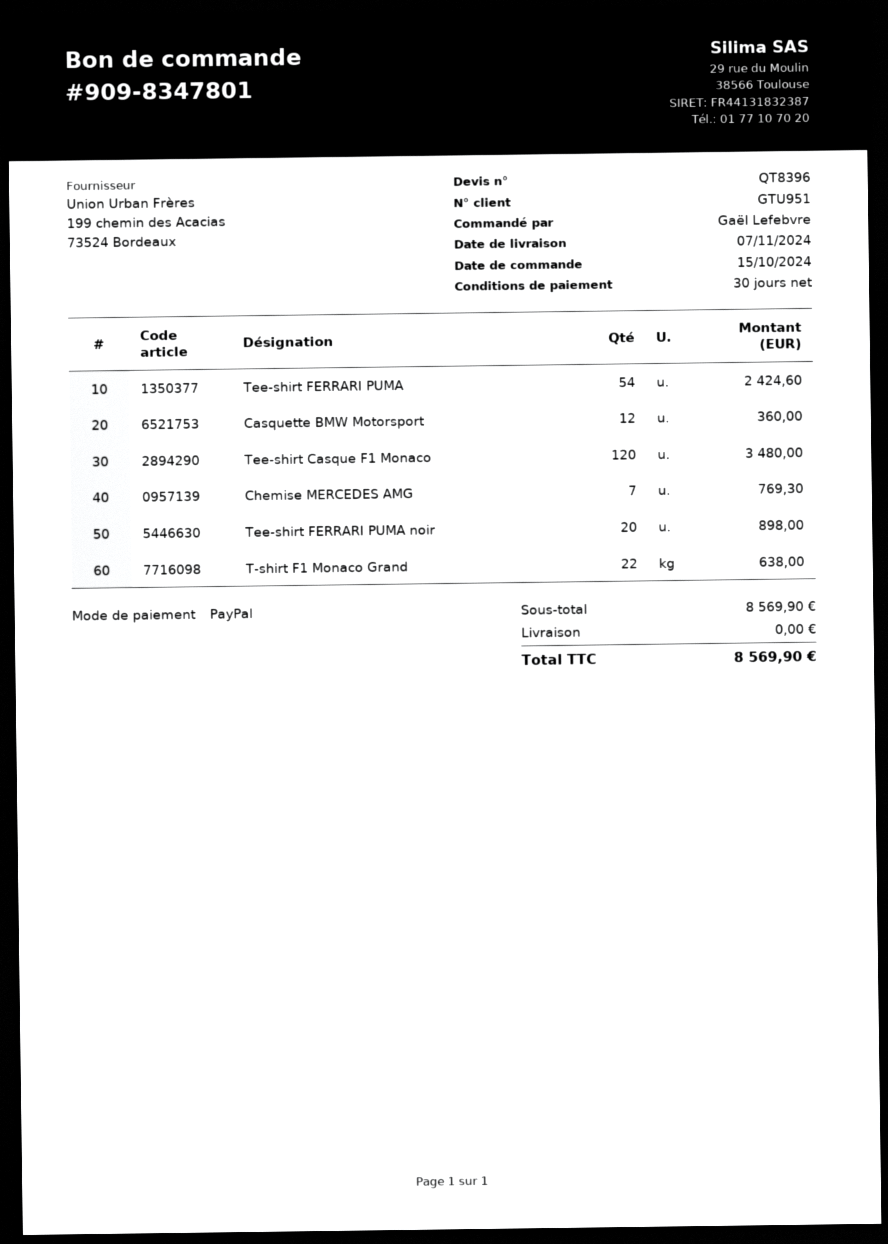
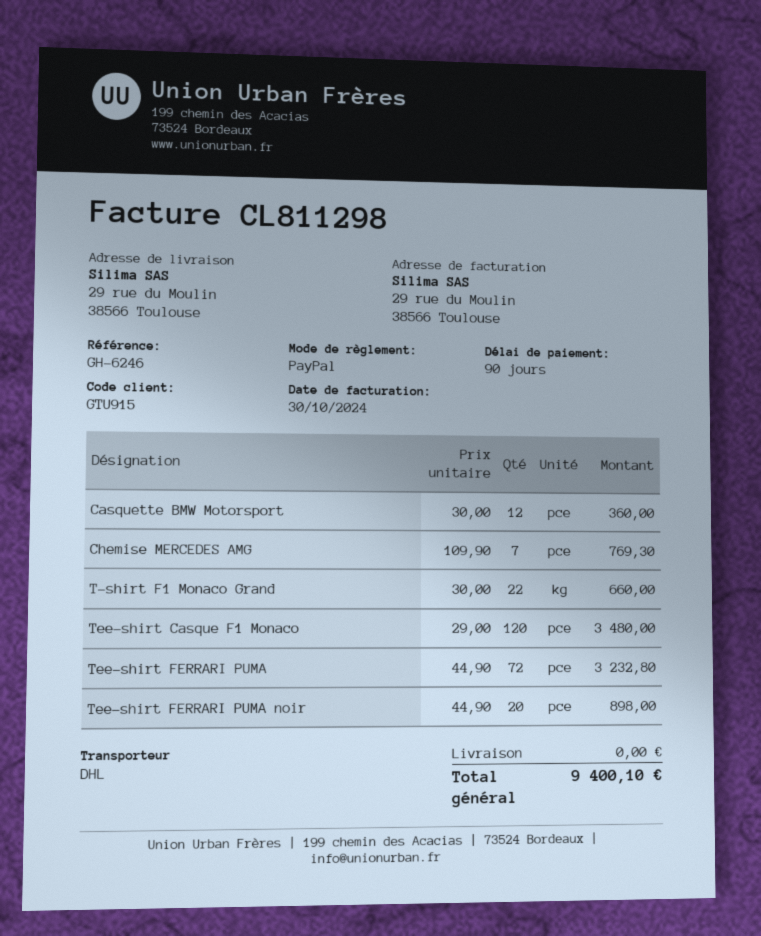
payment terms: 30 days -> 90 days
customer number: GTU951 -> GTU915
Tee-shirt FERRARI PUMA: 54 for 2424.60 -> 72 for 3232.80
T-shirt F1 Monaco Grand: 22 for 638.00 -> 22 for 660.00
total: 8569.90 -> 9400.10

